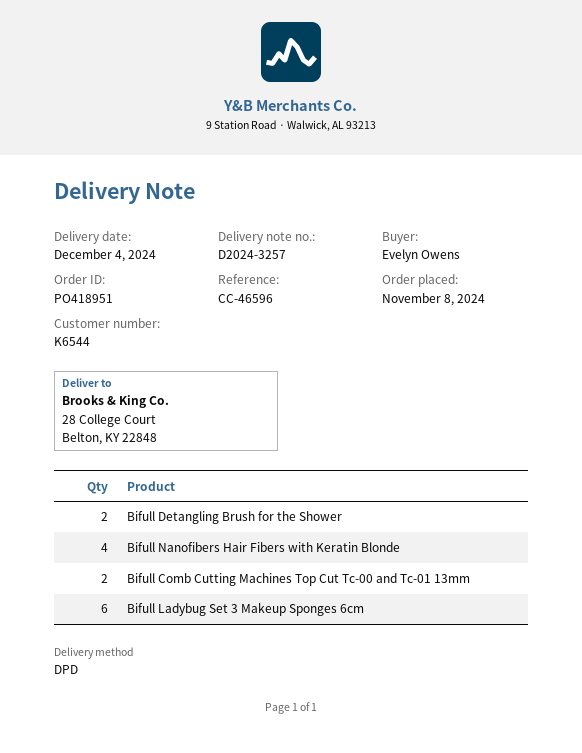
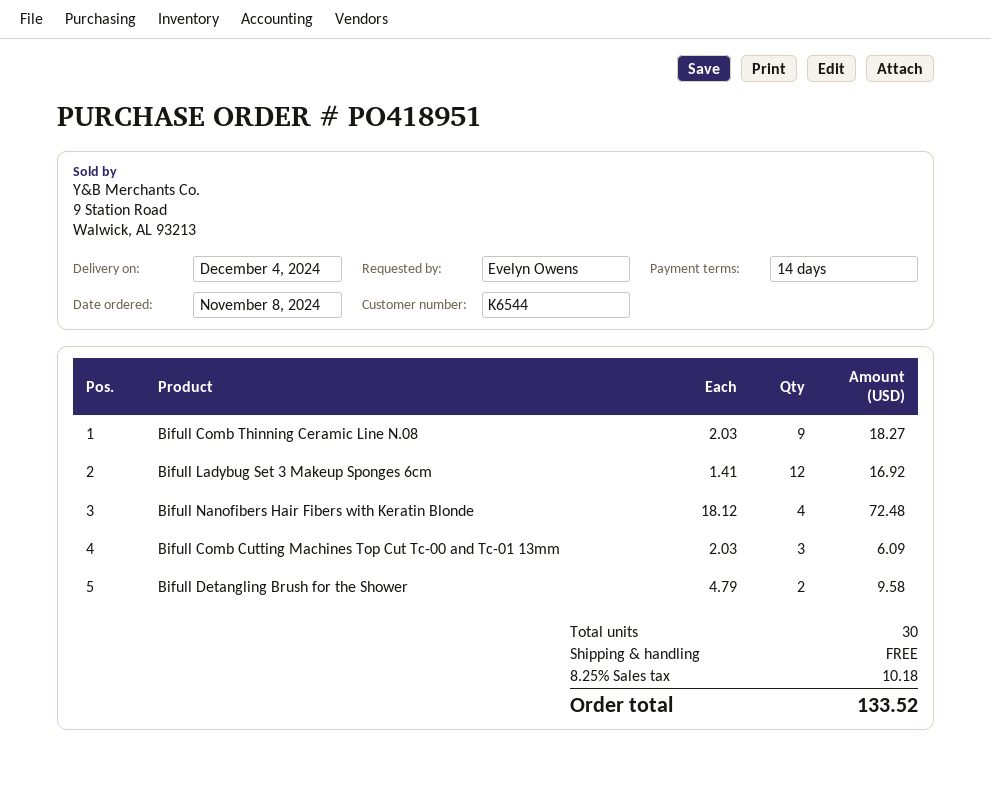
Bifull Comb Cutting Machines Top Cut Tc-00 and Tc-01 13mm: 2 -> 3
Bifull Ladybug Set 3 Makeup Sponges 6cm: 6 -> 12
Bifull Comb Thinning Ceramic Line N.08: none -> 9

